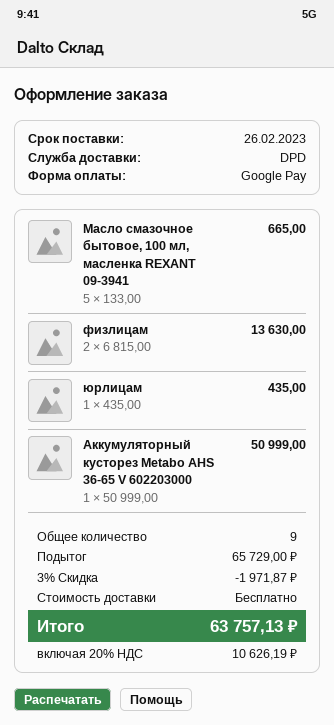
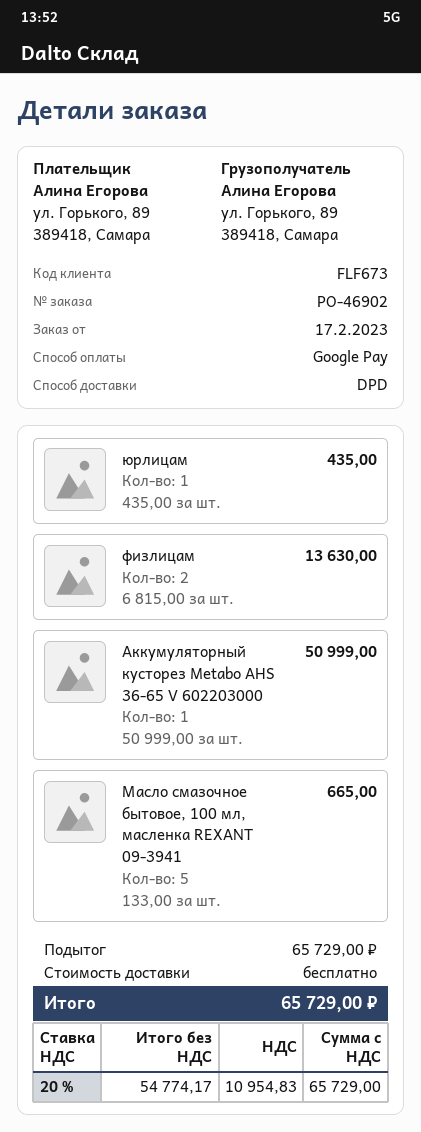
discount: 3% = 1971.87 -> none
tax: 20% = 10626.19 -> 20% = 10954.83
total: 63757.13 -> 65729.00

